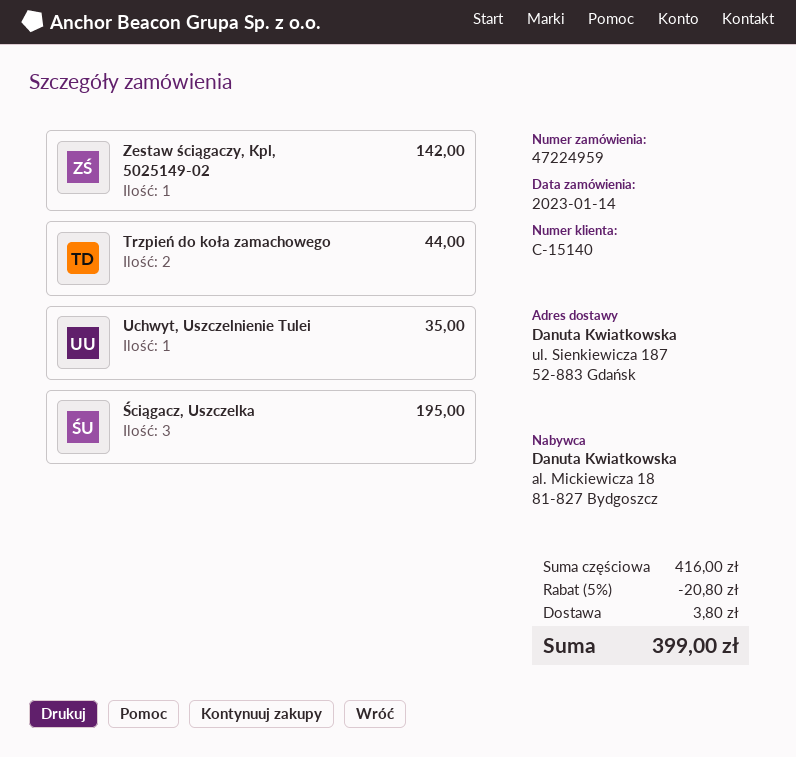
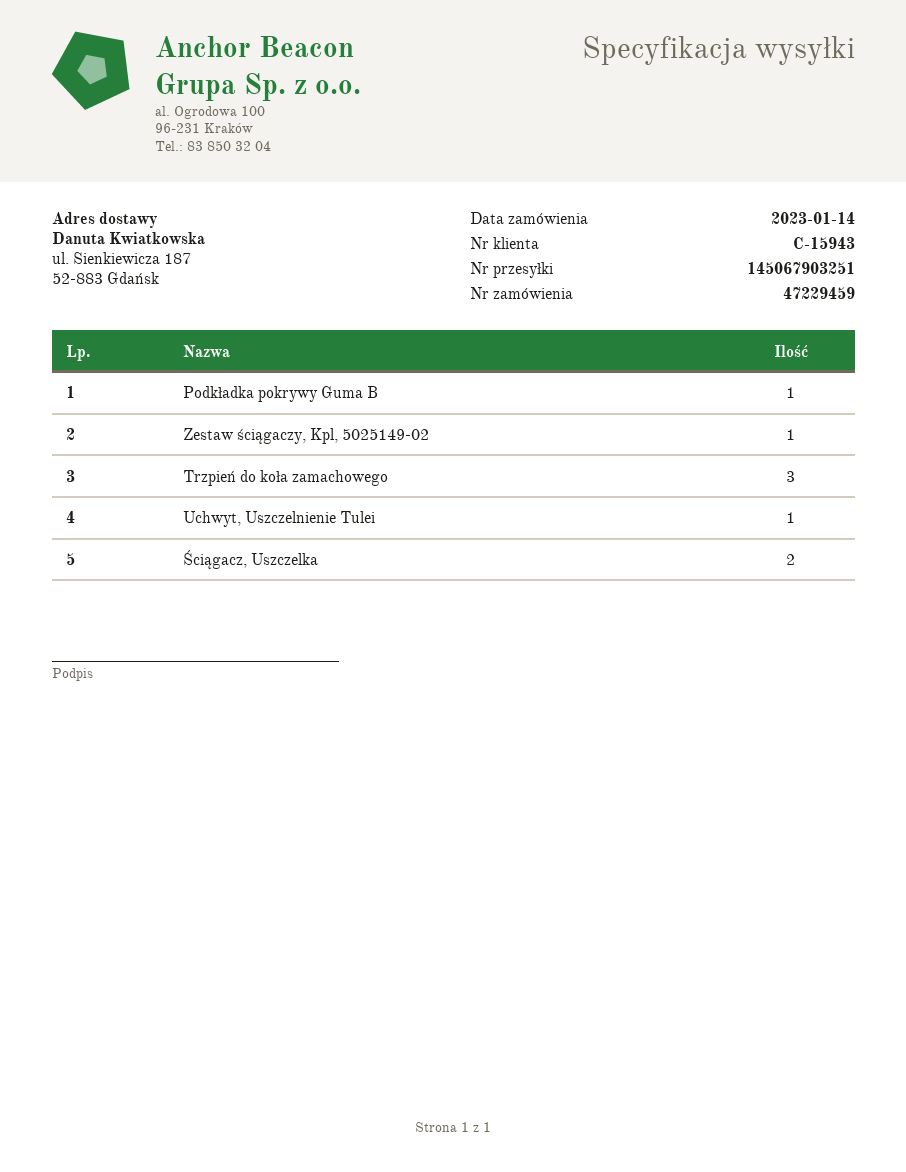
order number: 47224959 -> 47229459
customer number: C-15140 -> C-15943
Trzpień do koła zamachowego: 2 -> 3
Ściągacz, Uszczelka: 3 -> 2
Podkładka pokrywy Guma B: none -> 1

